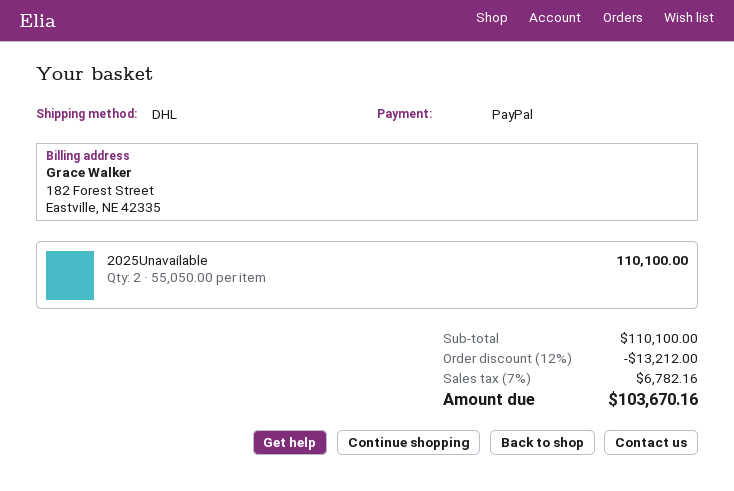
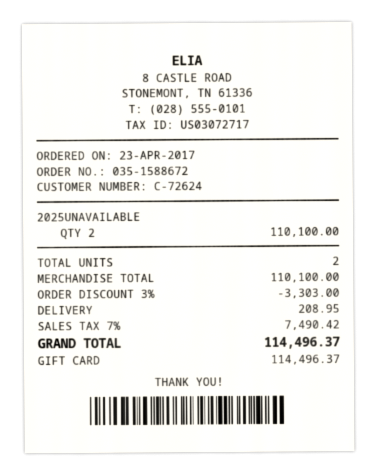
payment method: PayPal -> gift card
discount: 12% = 13212.00 -> 3% = 3303.00
shipping: none -> 208.95
tax: 7% = 6782.16 -> 7% = 7490.42
total: 103670.16 -> 114496.37

